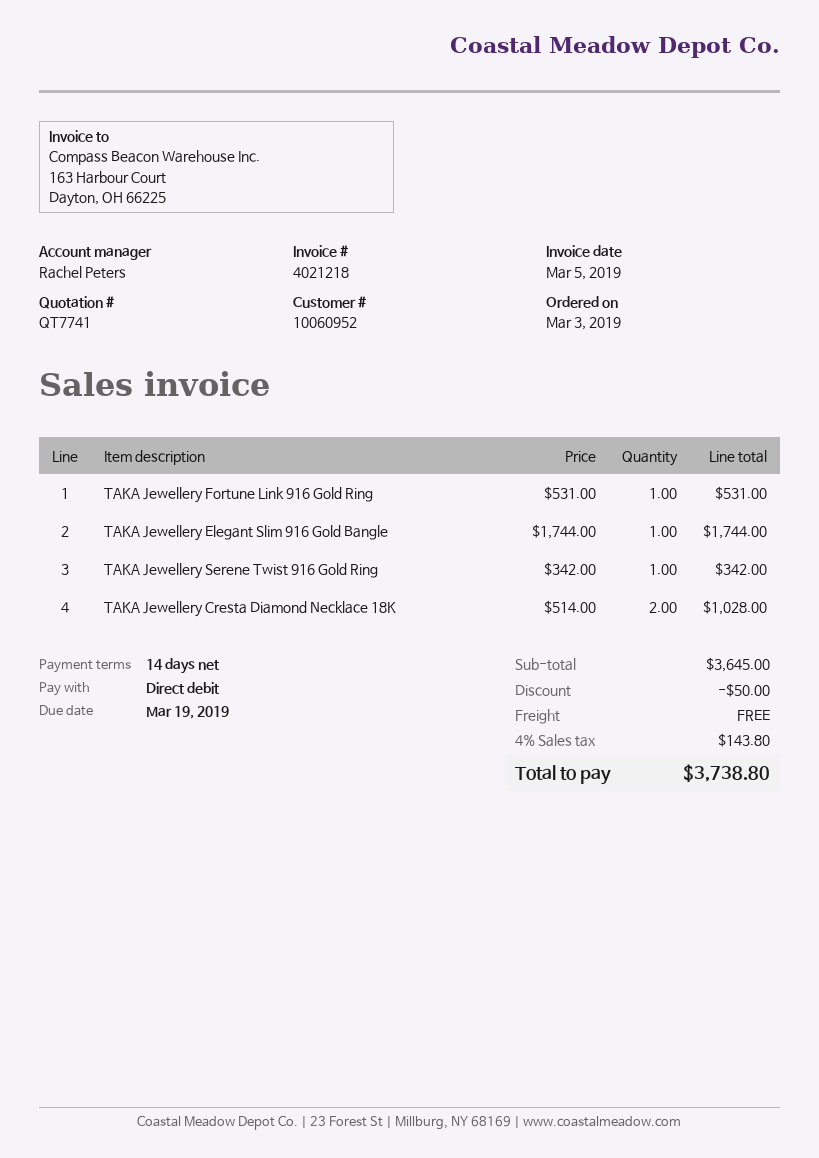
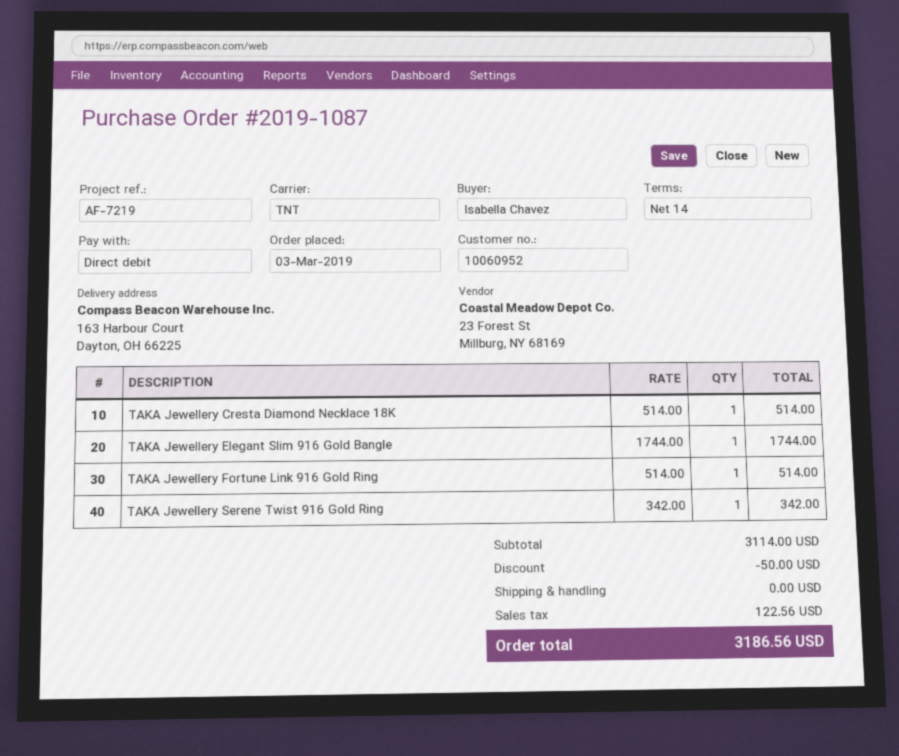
TAKA Jewellery Fortune Link 916 Gold Ring: 1 x 531.00 = 531.00 -> 1 x 514.00 = 514.00
TAKA Jewellery Cresta Diamond Necklace 18K: 2 x 514.00 = 1028.00 -> 1 x 514.00 = 514.00
subtotal: 3645.00 -> 3114.00
tax: 143.80 -> 122.56
total: 3738.80 -> 3186.56

